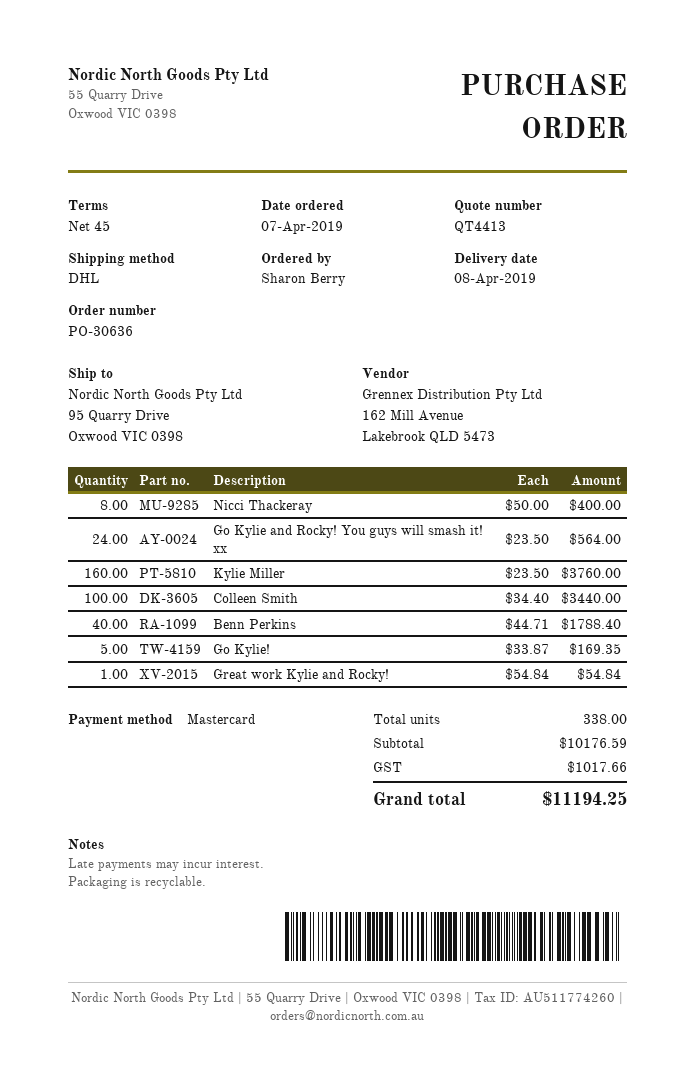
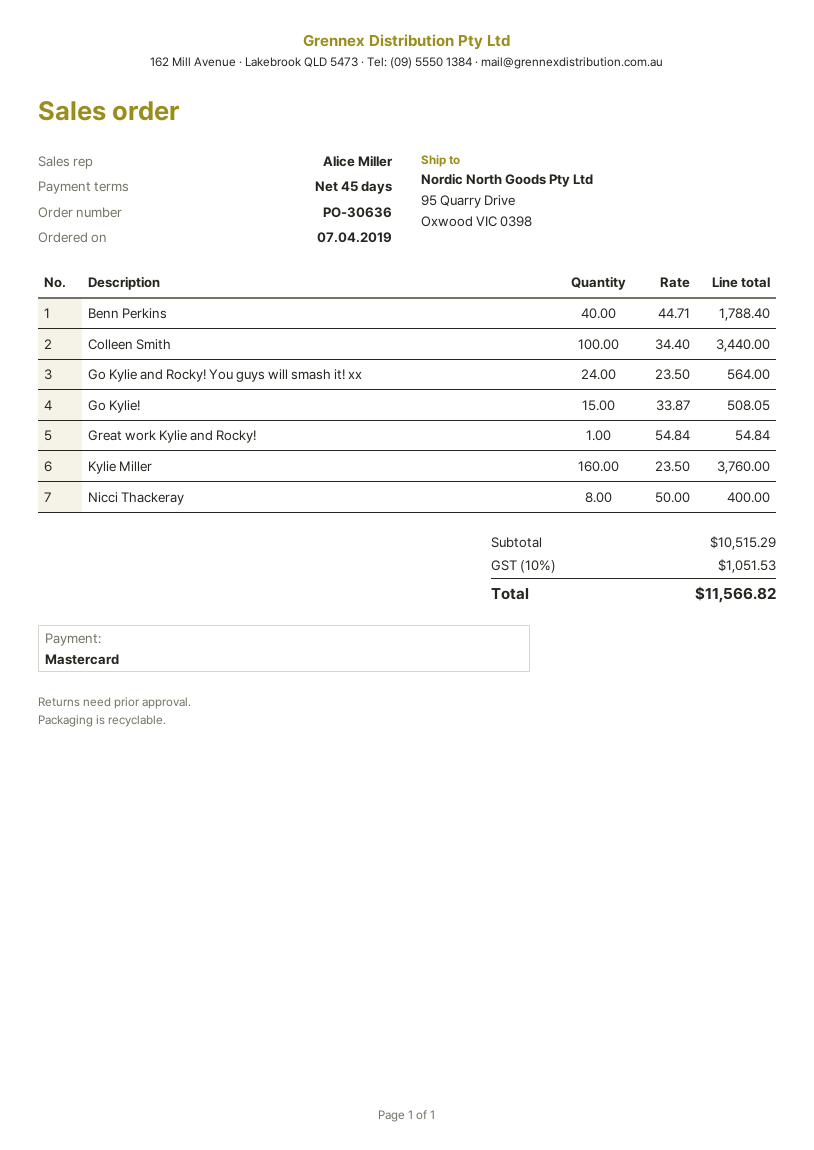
Go Kylie!: 5 x 33.87 = 169.35 -> 15 x 33.87 = 508.05
subtotal: 10176.59 -> 10515.29
tax: 1017.66 -> 1051.53
total: 11194.25 -> 11566.82

